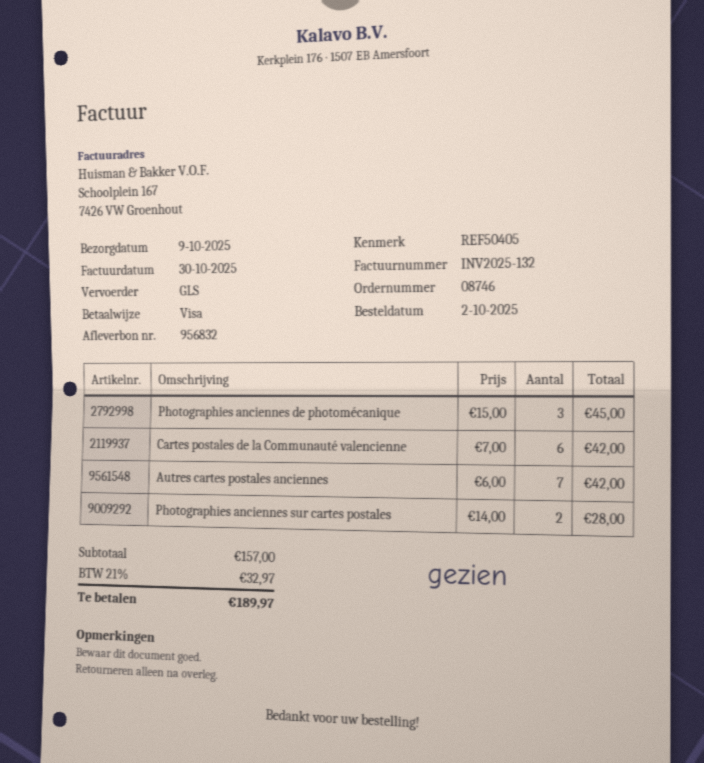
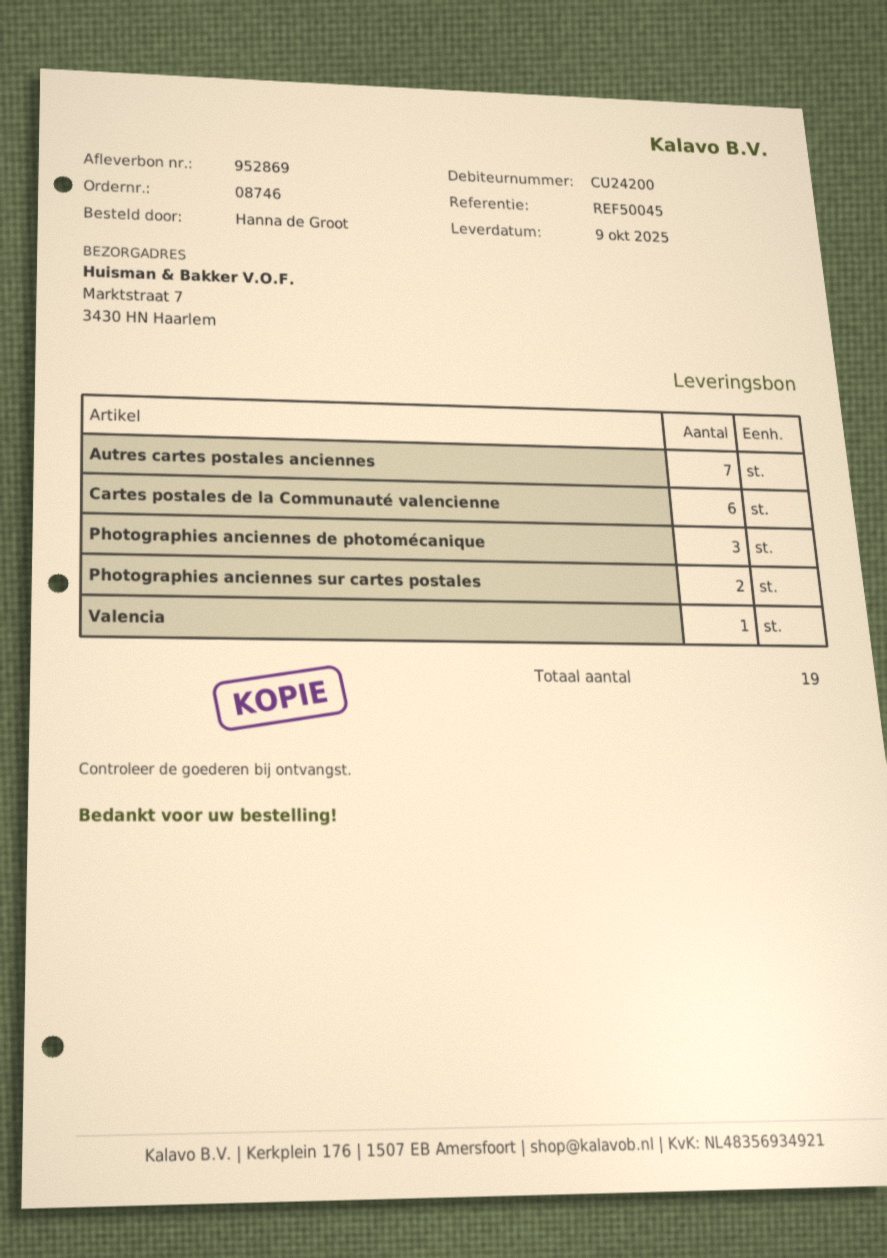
delivery note number: 956832 -> 952869
reference: REF50405 -> REF50045
Valencia: none -> 1

